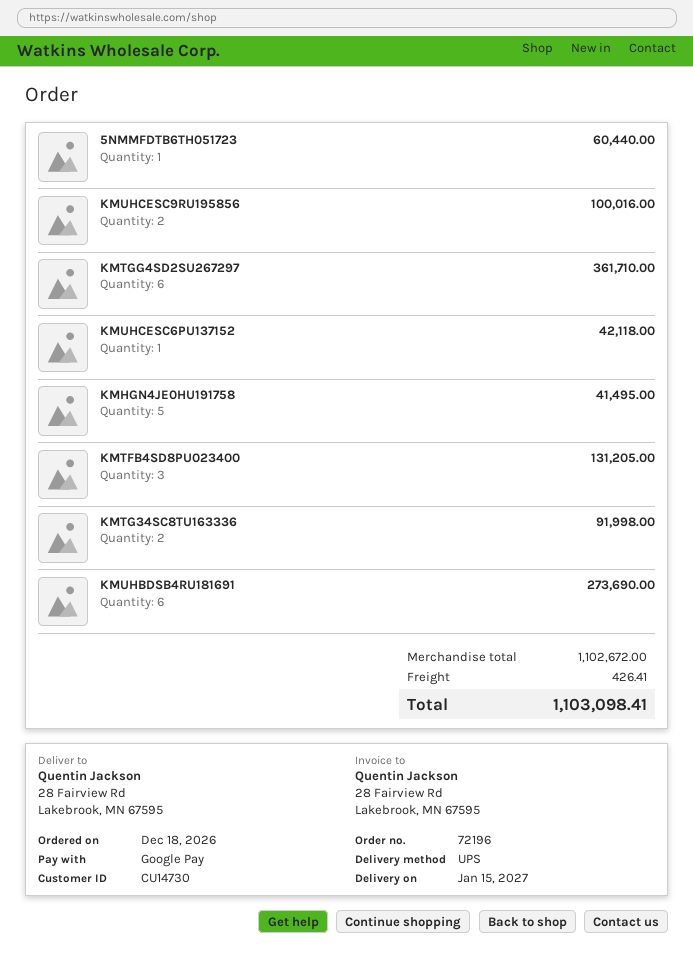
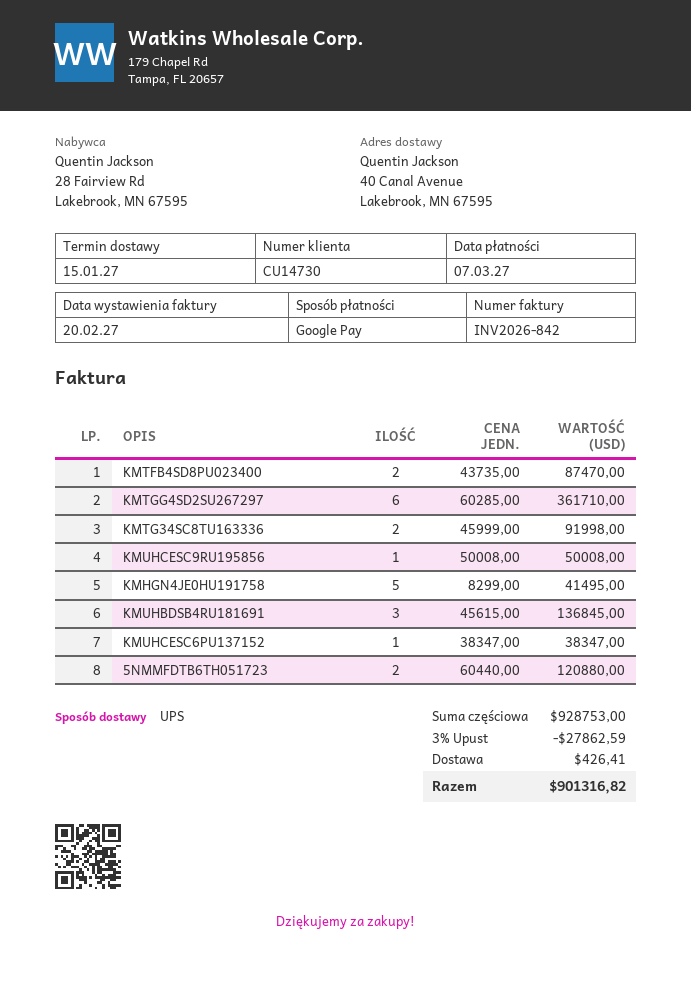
ship to: 28 Fairview Rd, Lakebrook, MN 67595 -> 40 Canal Avenue, Lakebrook, MN 67595
5NMMFDTB6TH051723: 1 for 60440.00 -> 2 for 120880.00
KMUHCESC9RU195856: 2 for 100016.00 -> 1 for 50008.00
KMUHCESC6PU137152: 1 for 42118.00 -> 1 for 38347.00
KMTFB4SD8PU023400: 3 for 131205.00 -> 2 for 87470.00
KMUHBDSB4RU181691: 6 for 273690.00 -> 3 for 136845.00
subtotal: 1102672.00 -> 928753.00
discount: none -> 3% = 27862.59
total: 1103098.41 -> 901316.82

